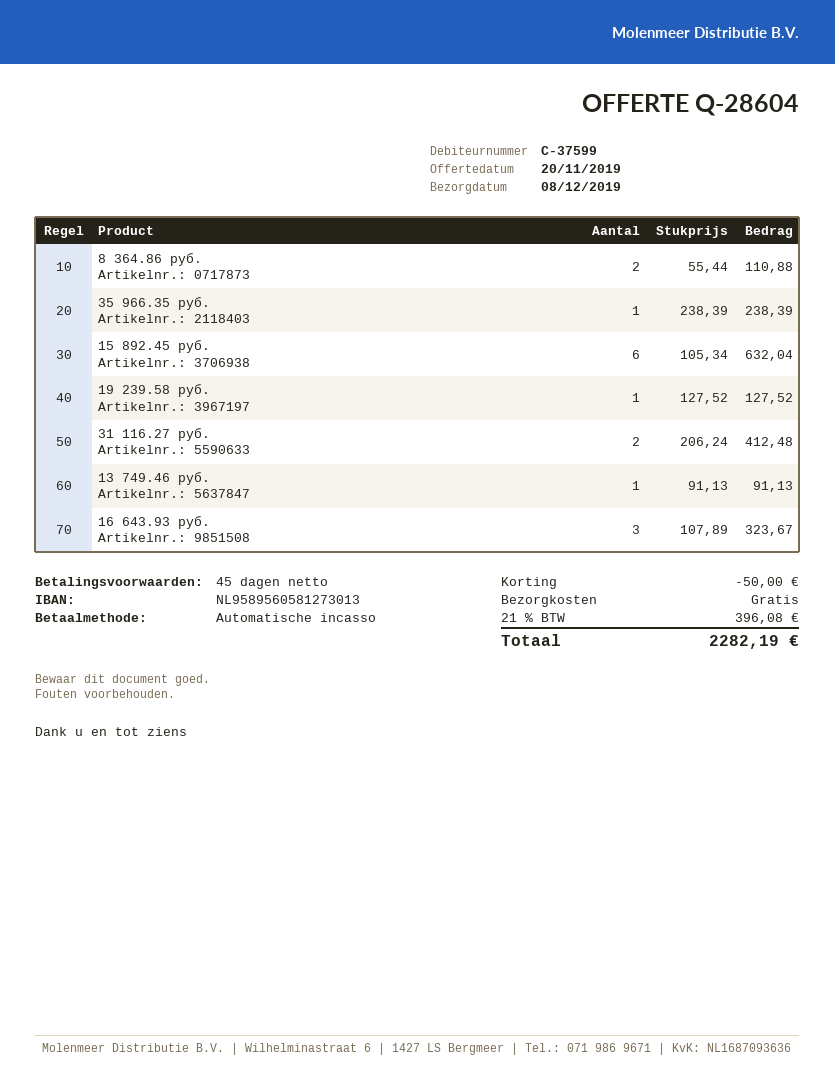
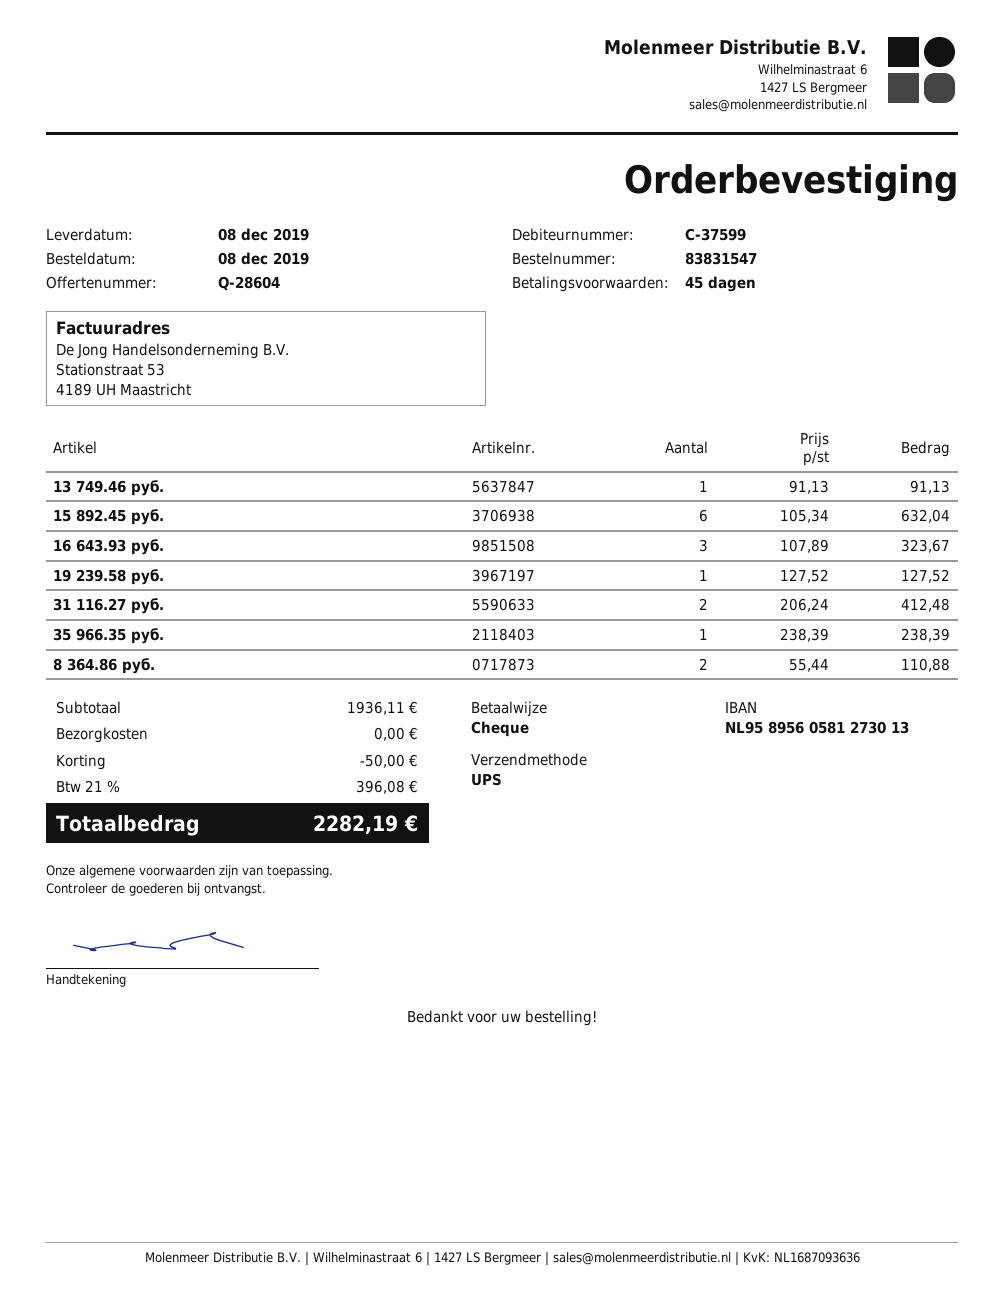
payment method: direct debit -> cheque

